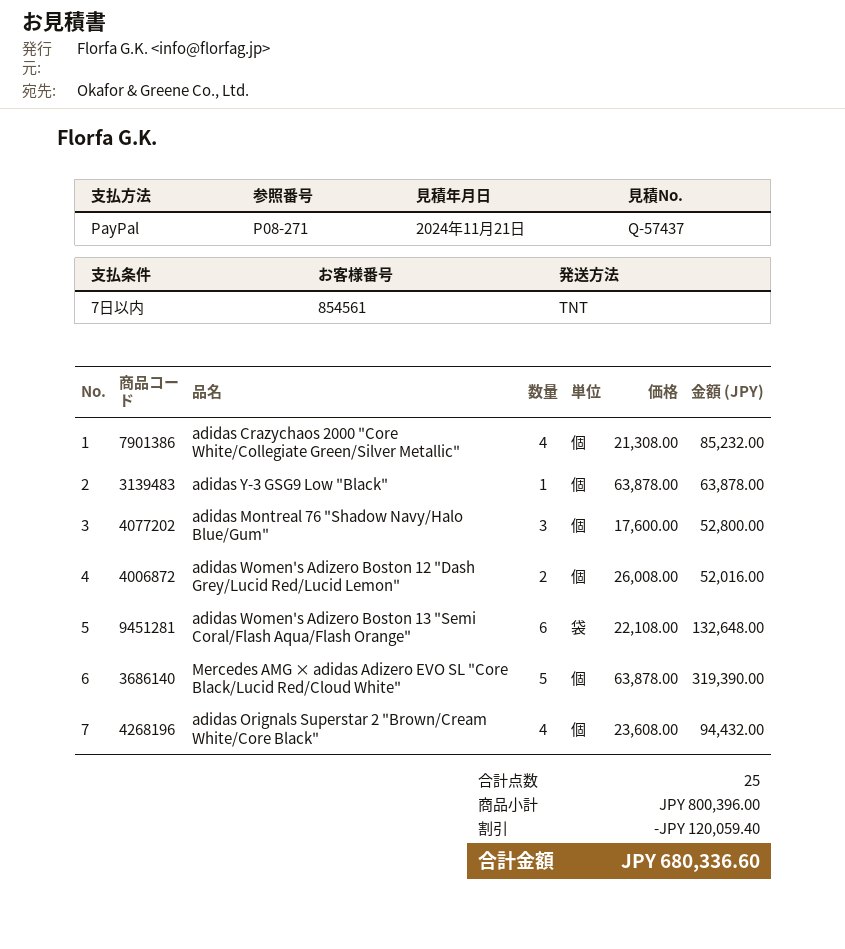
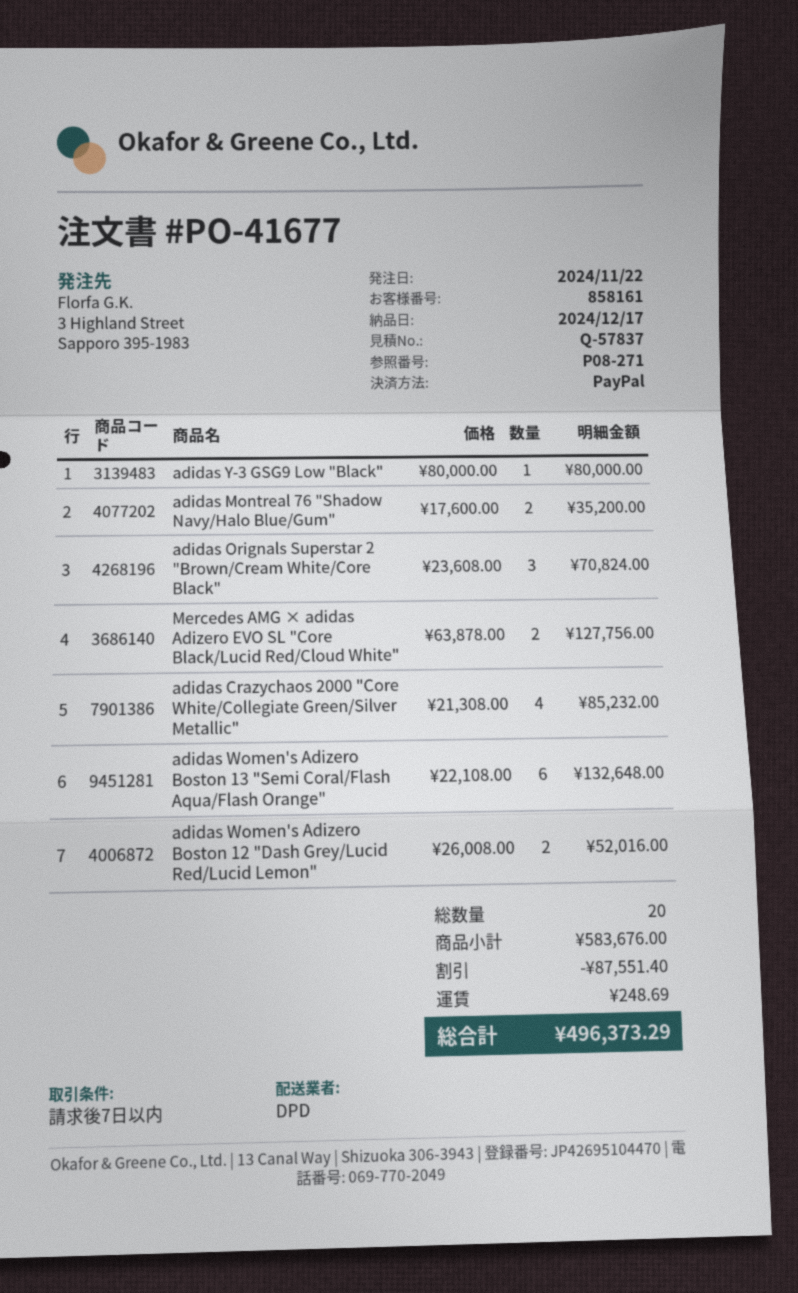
quote number: Q-57437 -> Q-57837
customer number: 854561 -> 858161
shipping method: TNT -> DPD
adidas Y-3 GSG9 Low "Black": 1 x 63878.00 = 63878.00 -> 1 x 80000.00 = 80000.00
adidas Montreal 76 "Shadow Navy/Halo Blue/Gum": 3 x 17600.00 = 52800.00 -> 2 x 17600.00 = 35200.00
Mercedes AMG × adidas Adizero EVO SL "Core Black/Lucid Red/Cloud White": 5 x 63878.00 = 319390.00 -> 2 x 63878.00 = 127756.00
adidas Orignals Superstar 2 "Brown/Cream White/Core Black": 4 x 23608.00 = 94432.00 -> 3 x 23608.00 = 70824.00
total quantity: 25 -> 20
subtotal: 800396.00 -> 583676.00
discount: 120059.40 -> 87551.40
shipping: none -> 248.69
total: 680336.60 -> 496373.29

